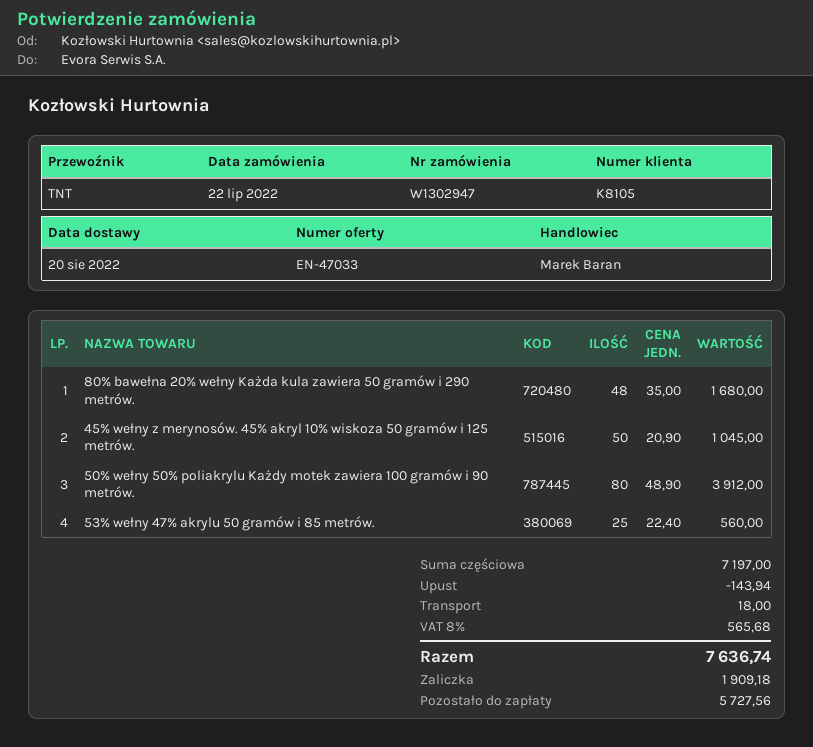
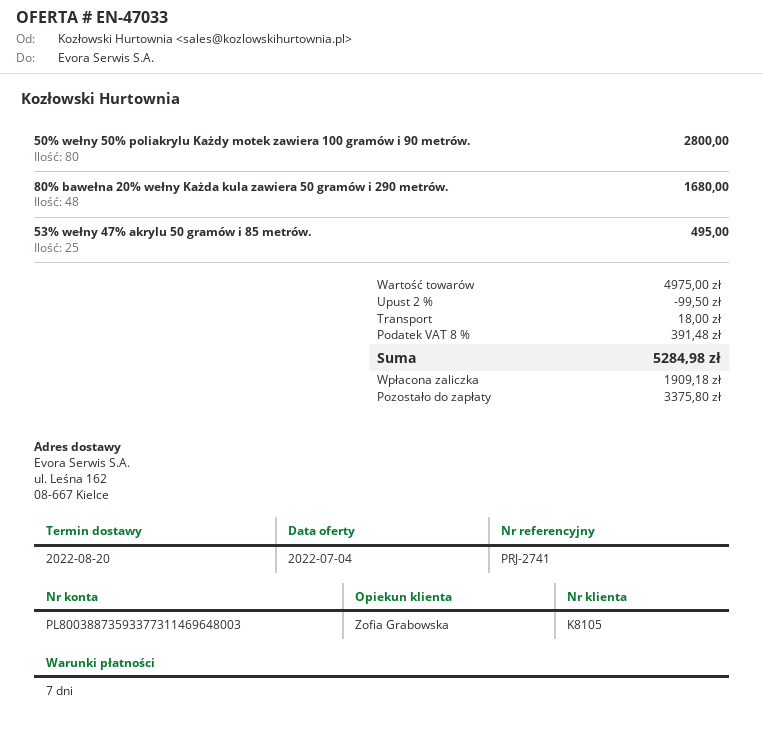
sales rep: Marek Baran -> Zofia Grabowska
45% wełny z merynosów. 45% akryl 10% wiskoza 50 gramów i 125 metrów.: 50 for 1045.00 -> none
50% wełny 50% poliakrylu Każdy motek zawiera 100 gramów i 90 metrów.: 80 for 3912.00 -> 80 for 2800.00
53% wełny 47% akrylu 50 gramów i 85 metrów.: 25 for 560.00 -> 25 for 495.00
subtotal: 7197.00 -> 4975.00
discount: 143.94 -> 99.50
tax: 8% = 565.68 -> 8% = 391.48
total: 7636.74 -> 5284.98
balance: 5727.56 -> 3375.80

